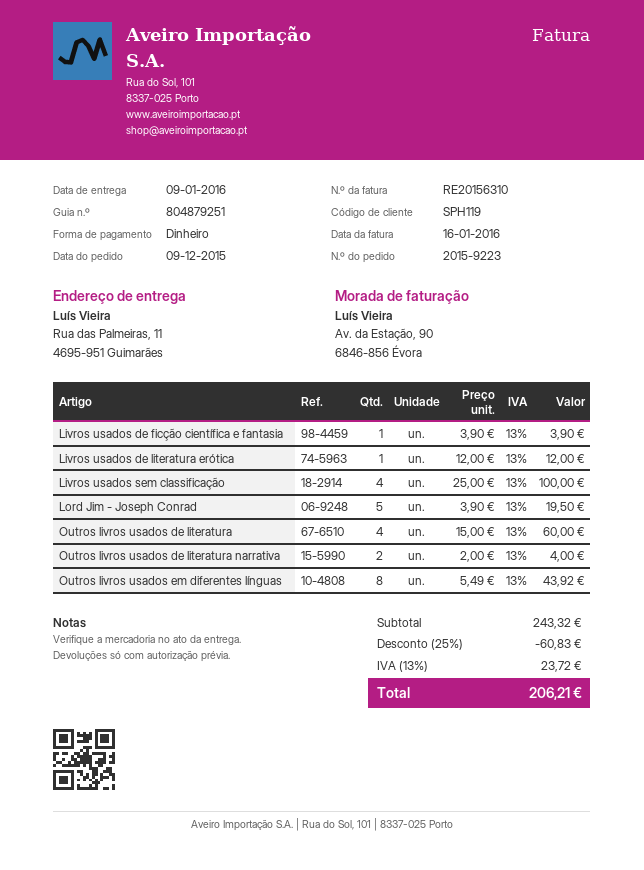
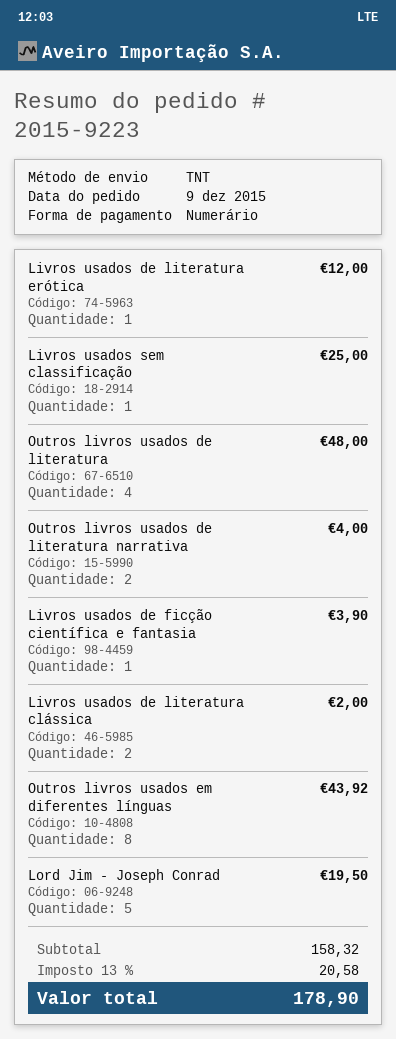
Livros usados sem classificação: 4 for 100.00 -> 1 for 25.00
Outros livros usados de literatura: 4 for 60.00 -> 4 for 48.00
Livros usados de literatura clássica: none -> 2 for 2.00
subtotal: 243.32 -> 158.32
discount: 25% = 60.83 -> none
tax: 13% = 23.72 -> 13% = 20.58
total: 206.21 -> 178.90

